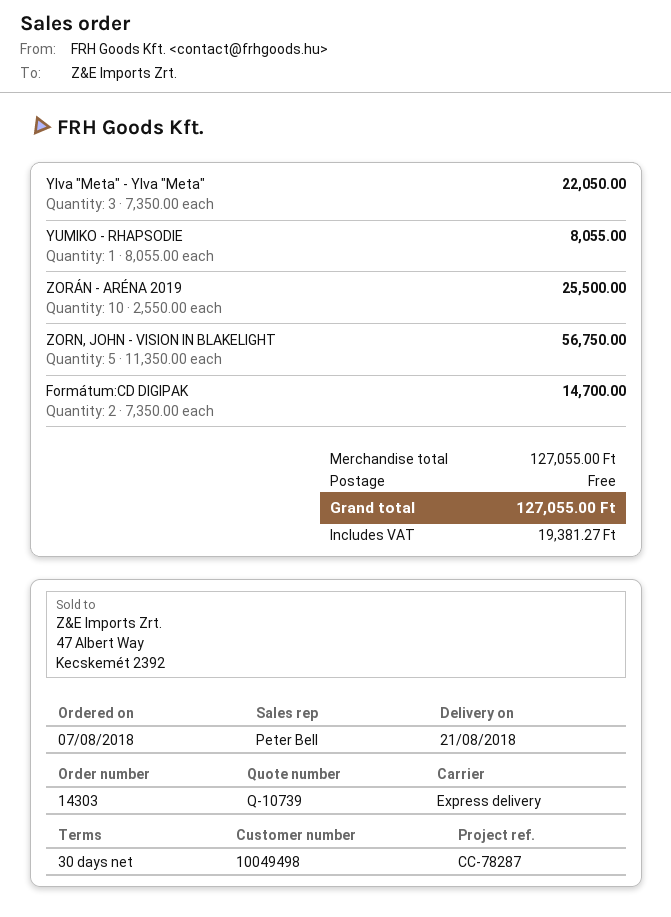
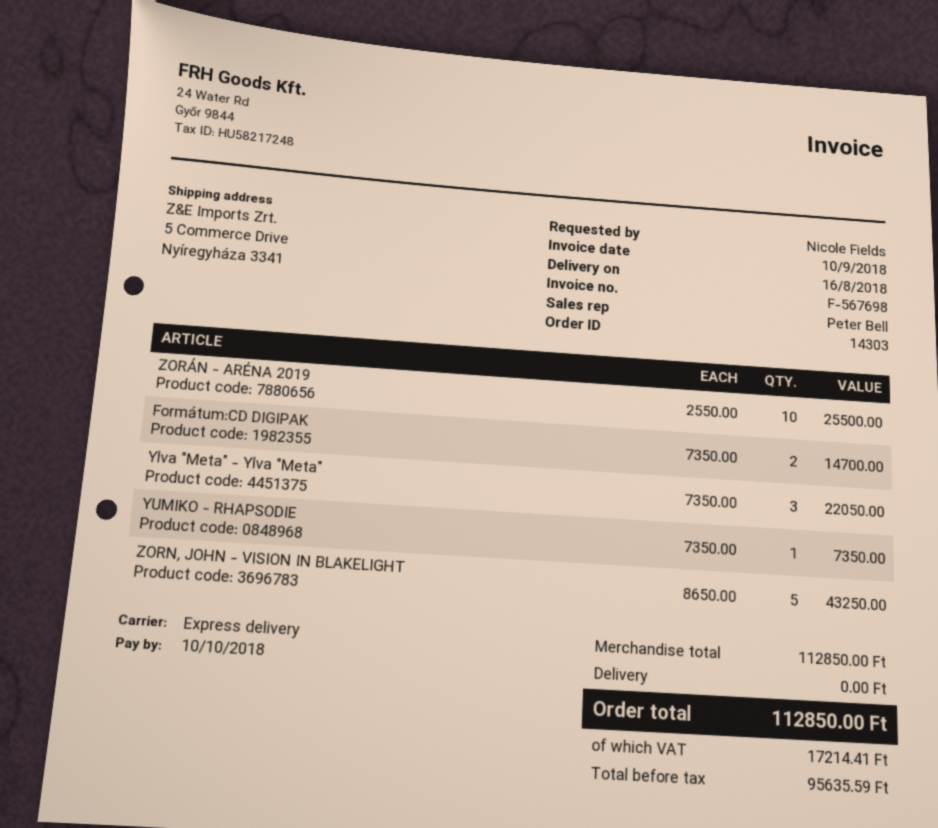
delivery date: 2018-08-21 -> 2018-08-16
YUMIKO - RHAPSODIE: 1 x 8055.00 = 8055.00 -> 1 x 7350.00 = 7350.00
ZORN, JOHN - VISION IN BLAKELIGHT: 5 x 11350.00 = 56750.00 -> 5 x 8650.00 = 43250.00
subtotal: 127055.00 -> 112850.00
tax: 19381.27 -> 17214.41
total: 127055.00 -> 112850.00

